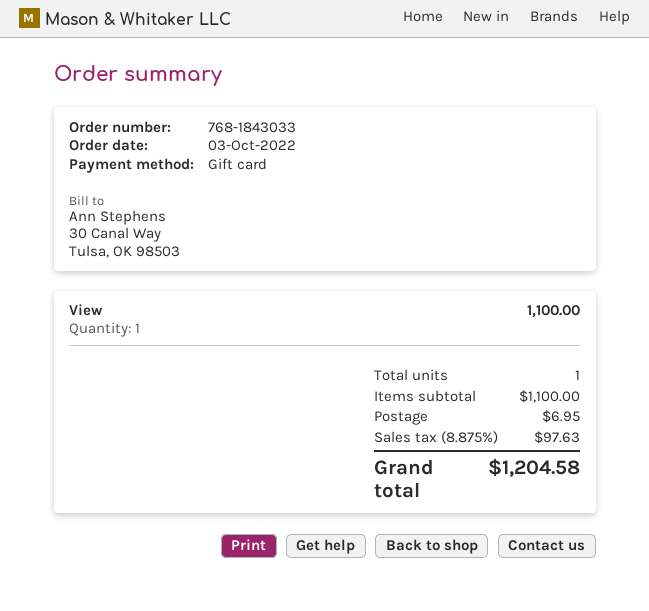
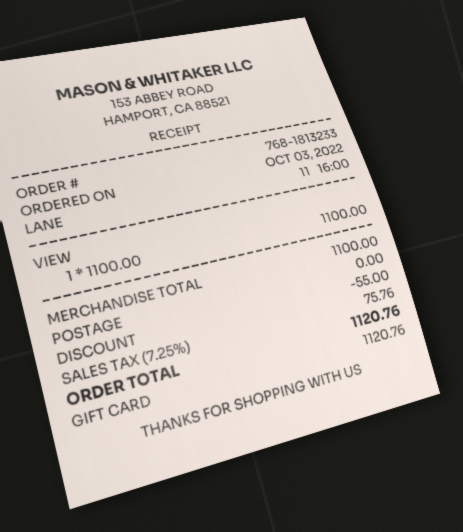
order number: 768-1843033 -> 768-1813233
discount: none -> 55.00
shipping: 6.95 -> 0.00
tax: 8.875% = 97.63 -> 7.25% = 75.76
total: 1204.58 -> 1120.76

